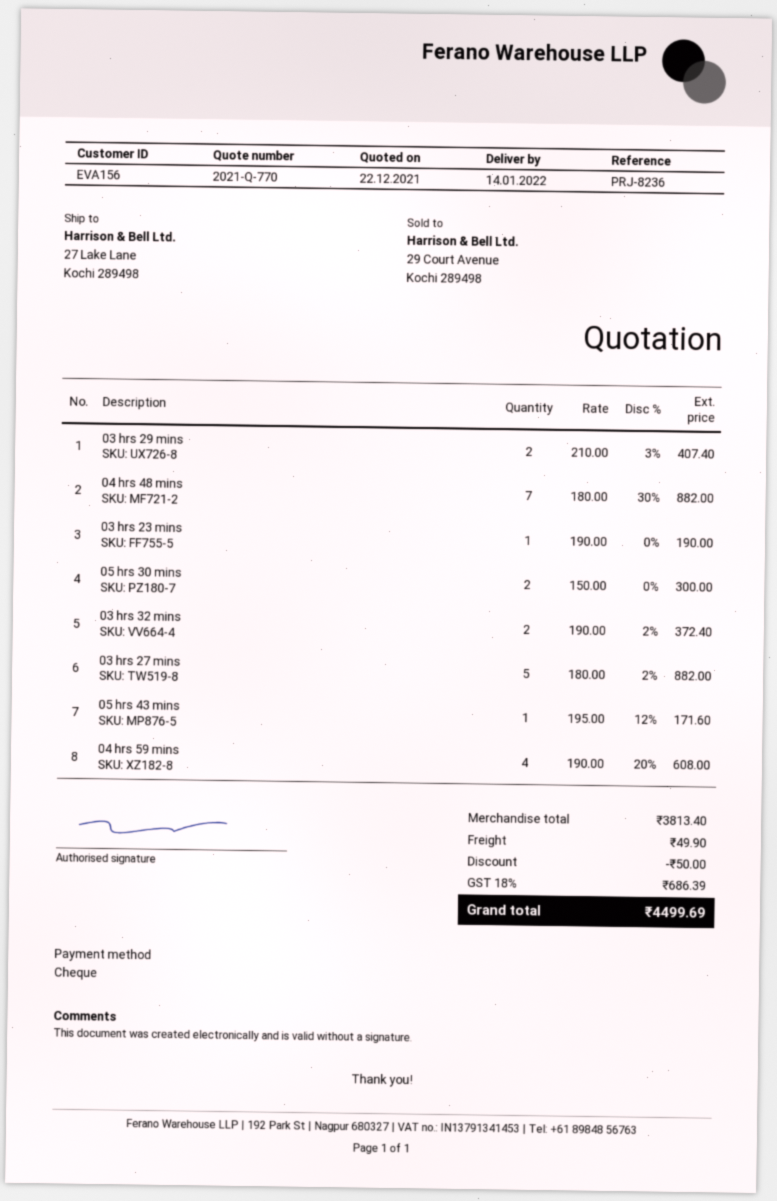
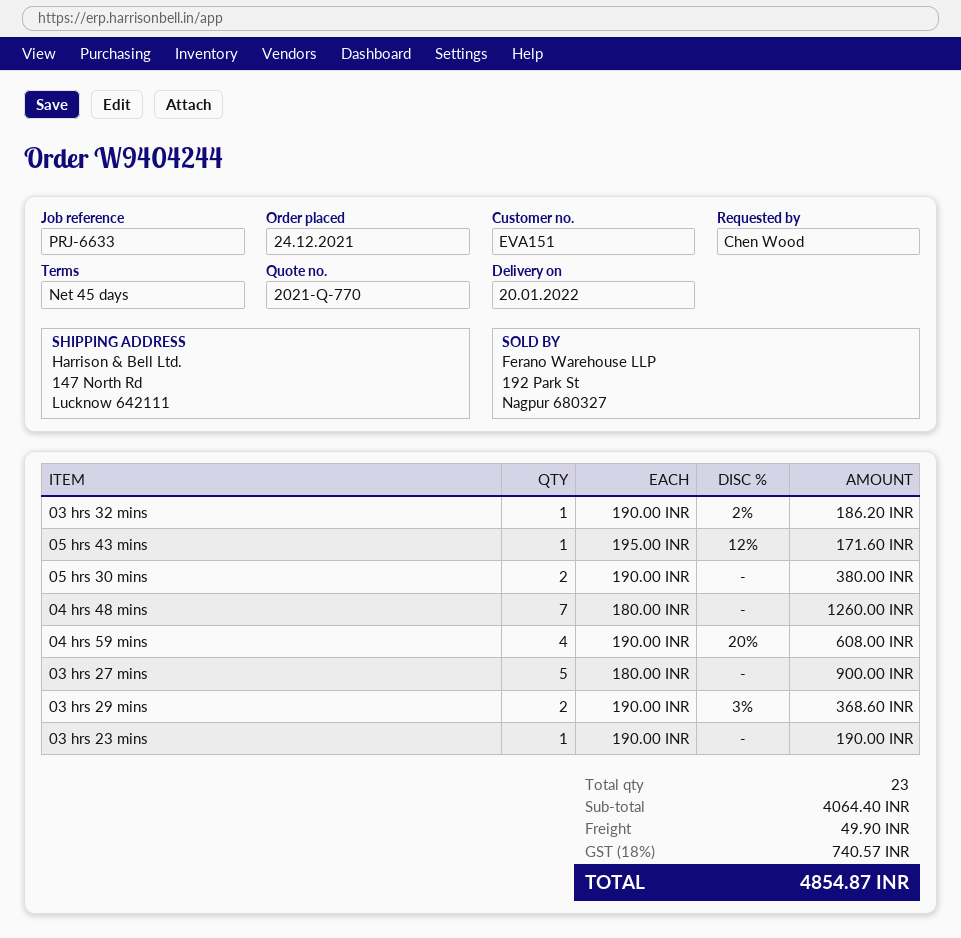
delivery date: 2022-01-14 -> 2022-01-20
customer number: EVA156 -> EVA151
reference: PRJ-8236 -> PRJ-6633
ship to: 27 Lake Lane, Kochi 289498 -> 147 North Rd, Lucknow 642111
03 hrs 29 mins: 2 x 210.00 - 3% = 407.40 -> 2 x 190.00 - 3% = 368.60
04 hrs 48 mins: 7 x 180.00 - 30% = 882.00 -> 7 x 180.00 = 1260.00
05 hrs 30 mins: 2 x 150.00 = 300.00 -> 2 x 190.00 = 380.00
03 hrs 32 mins: 2 x 190.00 - 2% = 372.40 -> 1 x 190.00 - 2% = 186.20
03 hrs 27 mins: 5 x 180.00 - 2% = 882.00 -> 5 x 180.00 = 900.00
subtotal: 3813.40 -> 4064.40
discount: 50.00 -> none
tax: 18% = 686.39 -> 18% = 740.57
total: 4499.69 -> 4854.87

